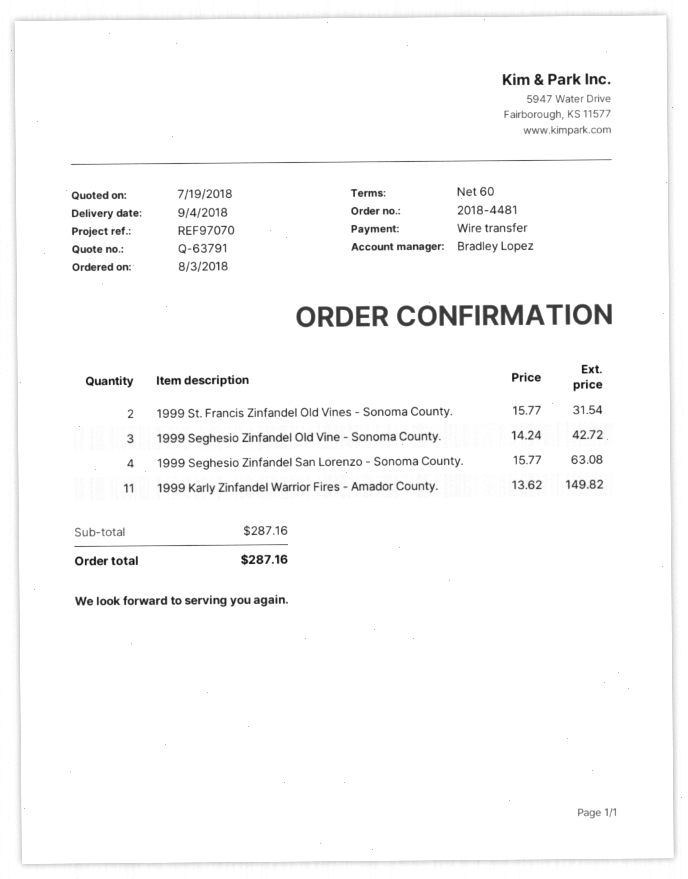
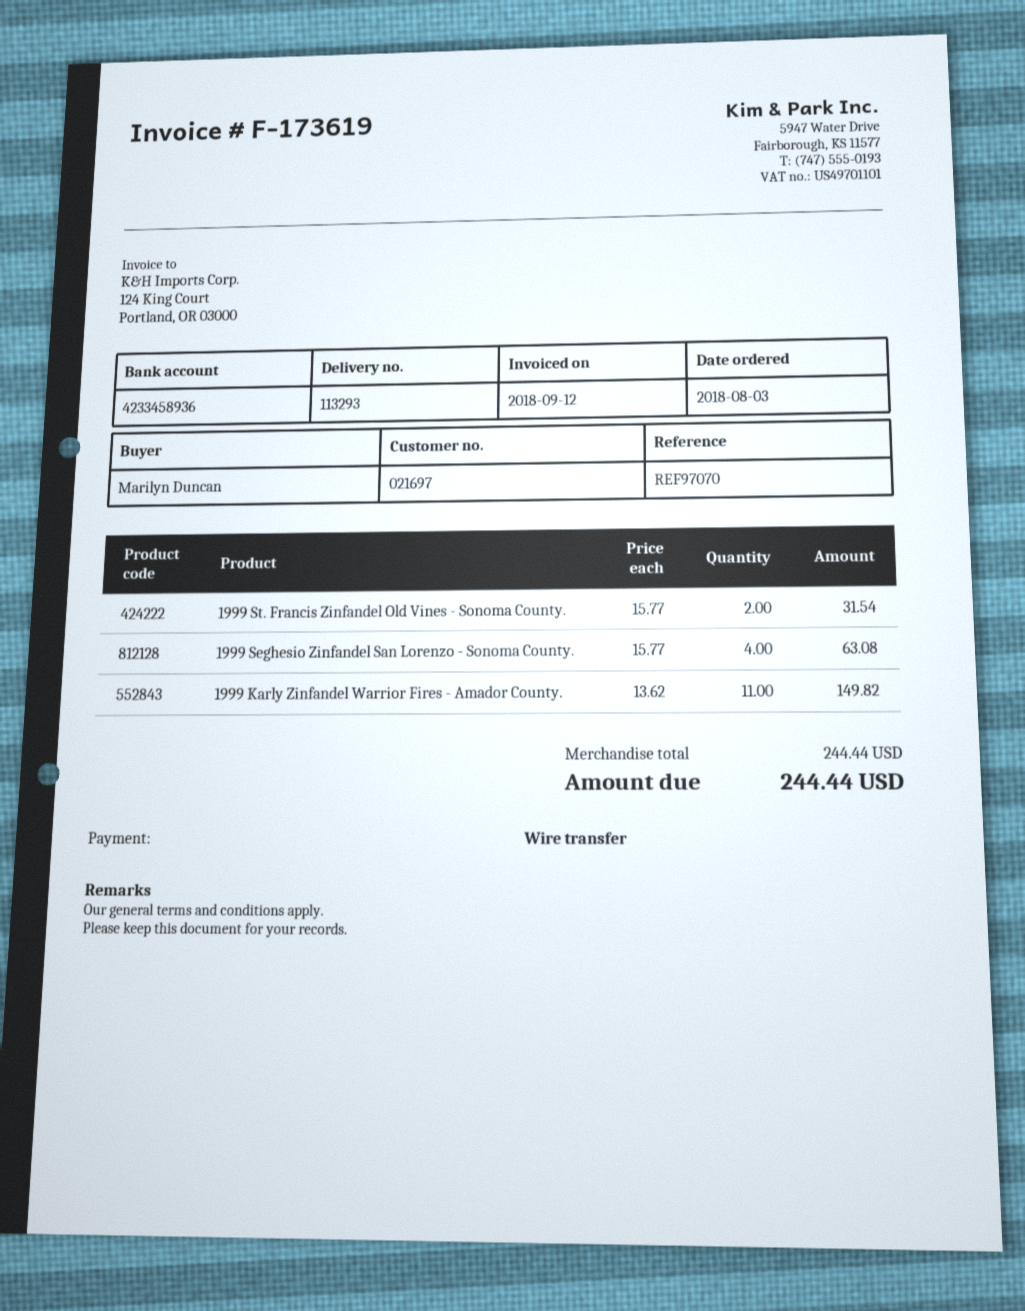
1999 Seghesio Zinfandel Old Vine - Sonoma County.: 3 x 14.24 = 42.72 -> none
subtotal: 287.16 -> 244.44
total: 287.16 -> 244.44

